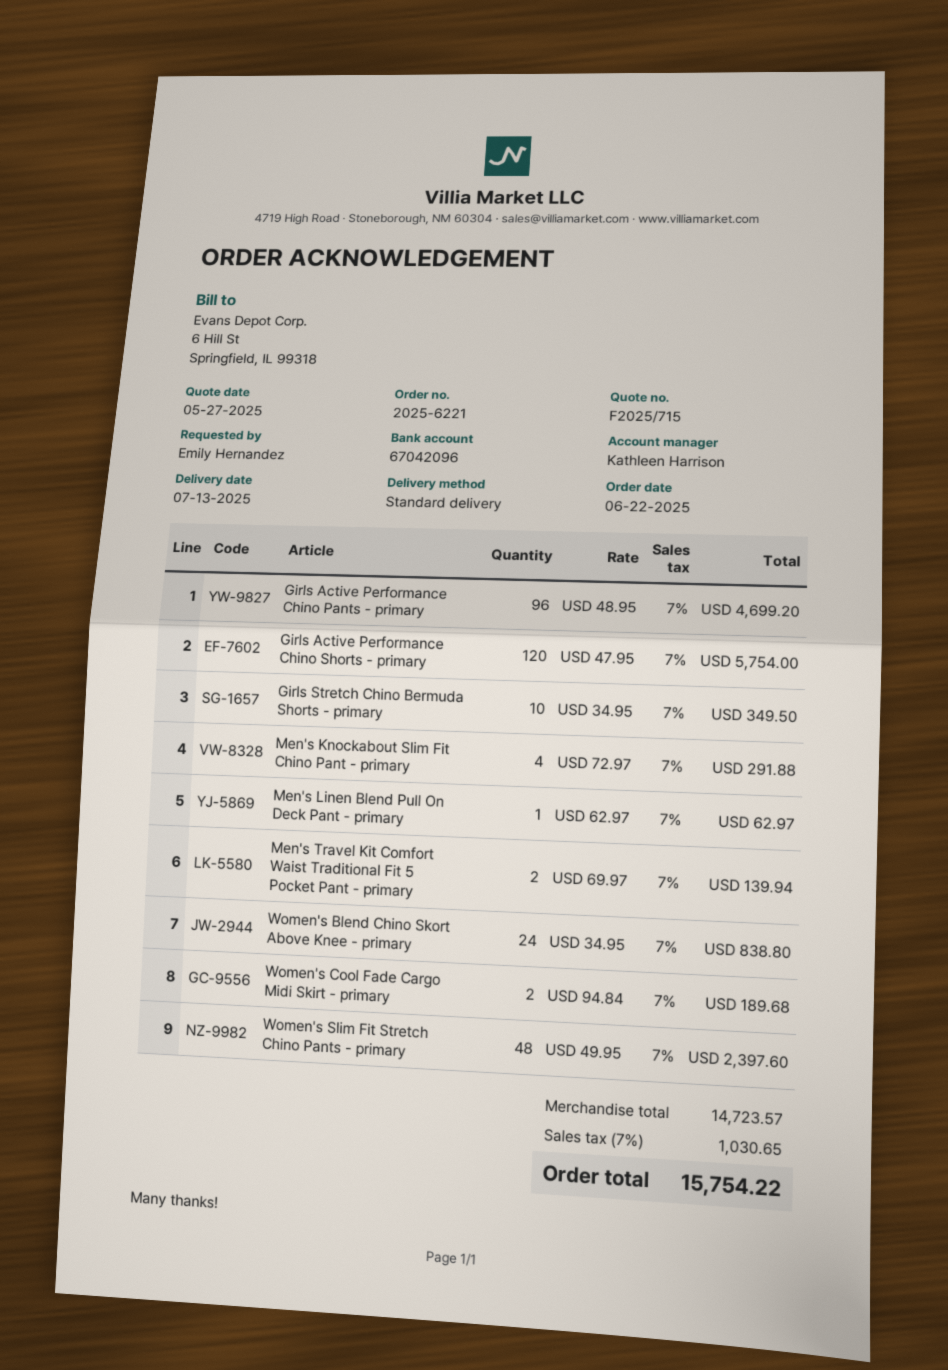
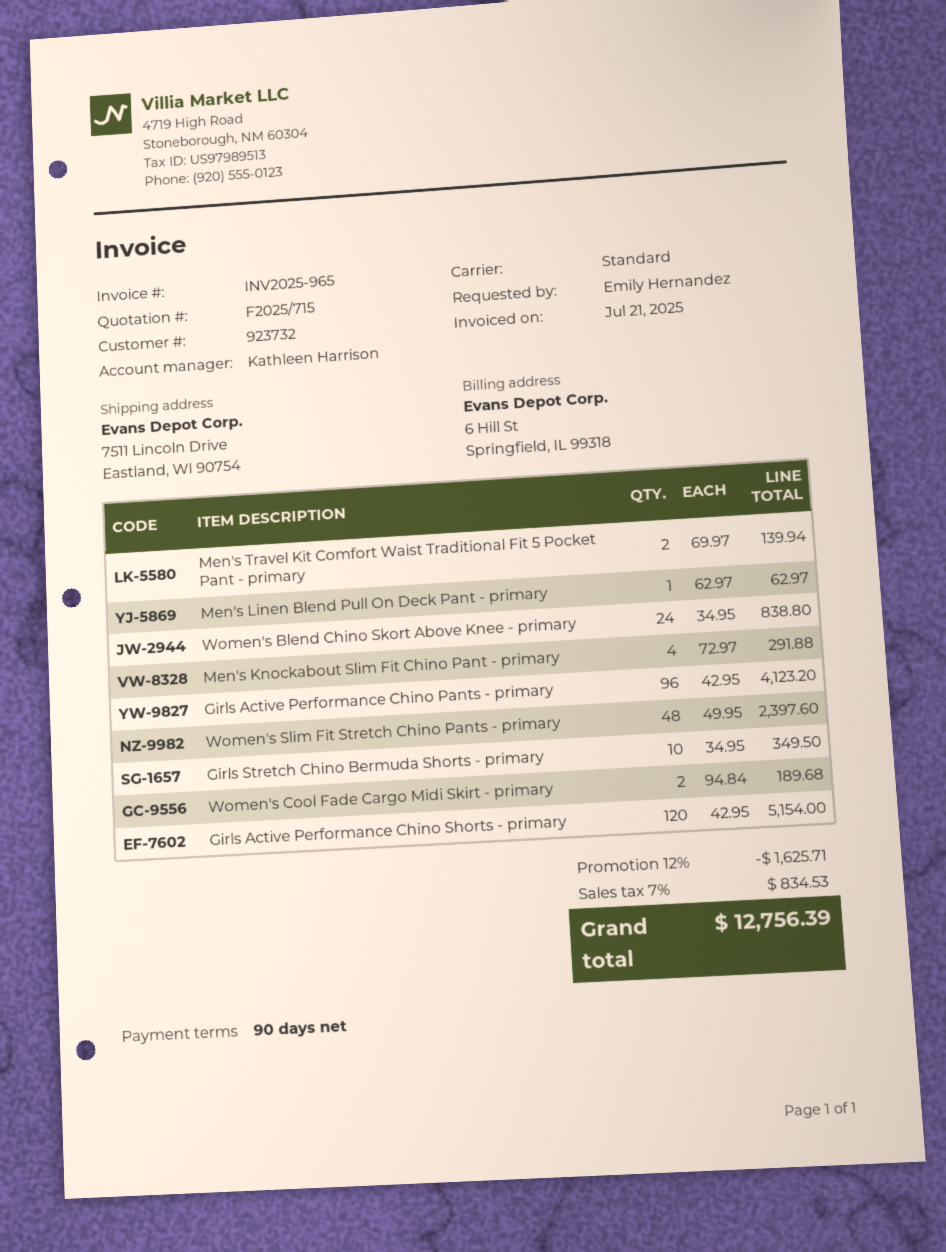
Girls Active Performance Chino Pants - primary: 96 x 48.95 = 4699.20 -> 96 x 42.95 = 4123.20
Girls Active Performance Chino Shorts - primary: 120 x 47.95 = 5754.00 -> 120 x 42.95 = 5154.00
discount: none -> 12% = 1625.71
tax: 7% = 1030.65 -> 7% = 834.53
total: 15754.22 -> 12756.39

